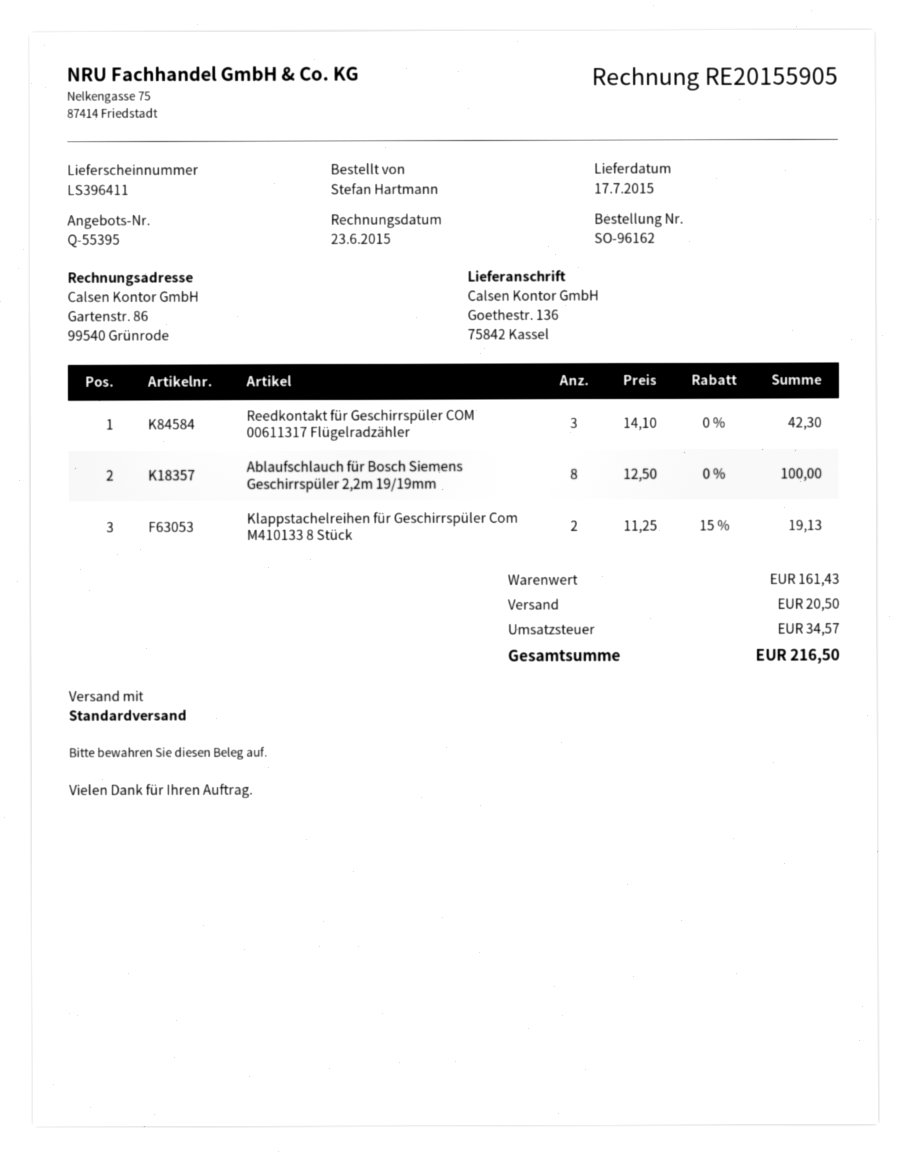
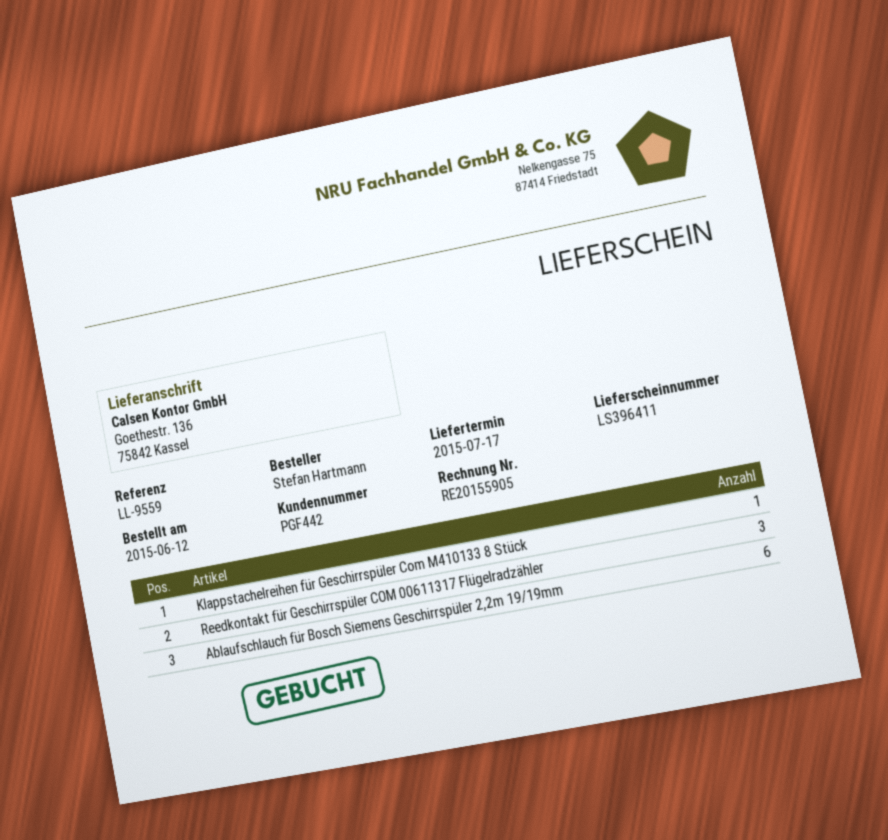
Ablaufschlauch für Bosch Siemens Geschirrspüler 2,2m 19/19mm: 8 -> 6
Klappstachelreihen für Geschirrspüler Com M410133 8 Stück: 2 -> 1

